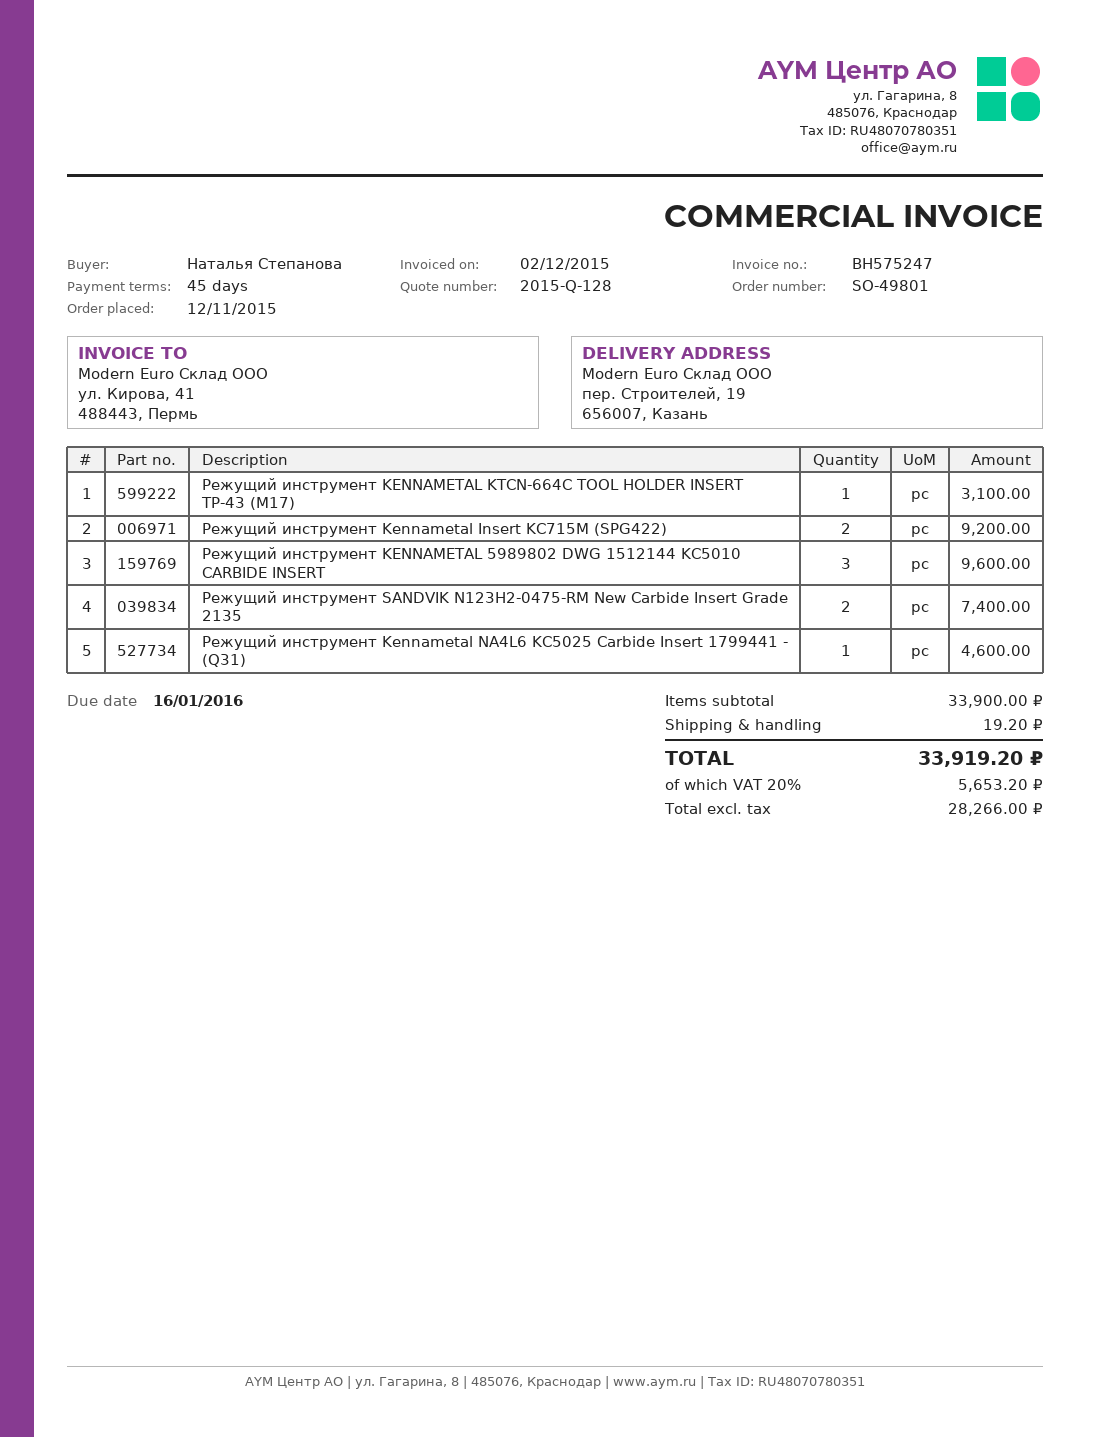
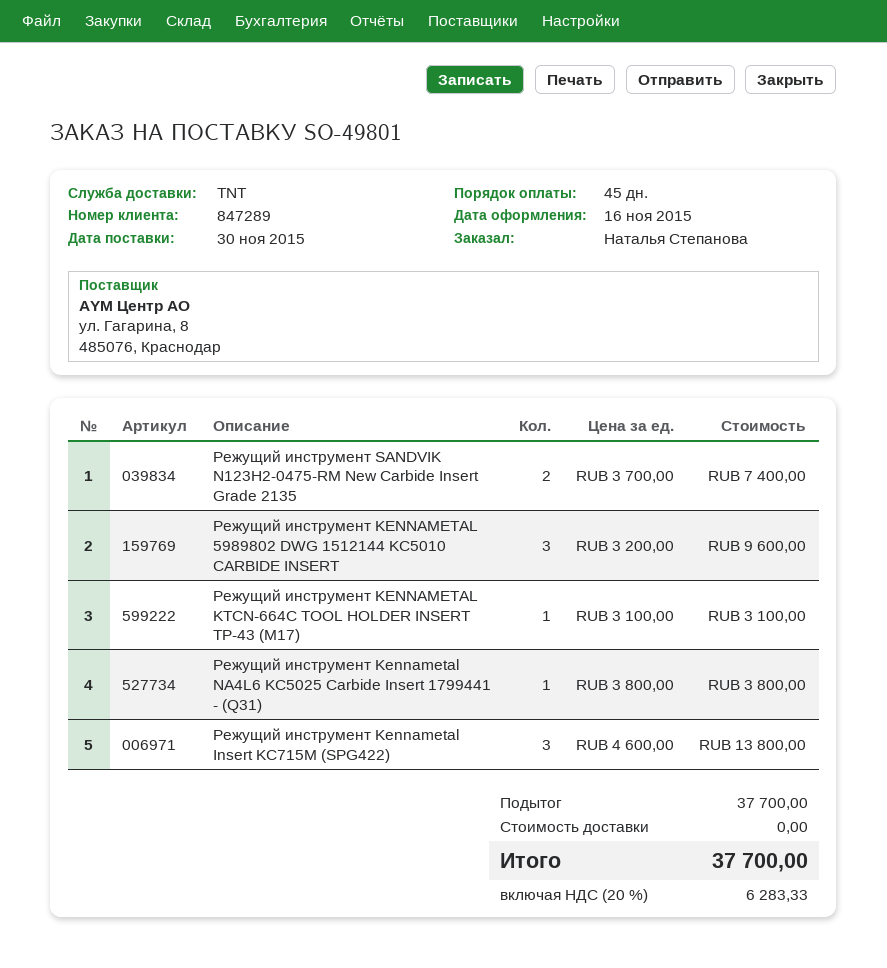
order date: 2015-11-12 -> 2015-11-16
Режущий инструмент Kennametal Insert KC715M (SPG422): 2 for 9200.00 -> 3 for 13800.00
Режущий инструмент Kennametal NA4L6 KC5025 Carbide Insert 1799441 - (Q31): 1 for 4600.00 -> 1 for 3800.00
subtotal: 33900.00 -> 37700.00
shipping: 19.20 -> 0.00
tax: 20% = 5653.20 -> 20% = 6283.33
total: 33919.20 -> 37700.00

